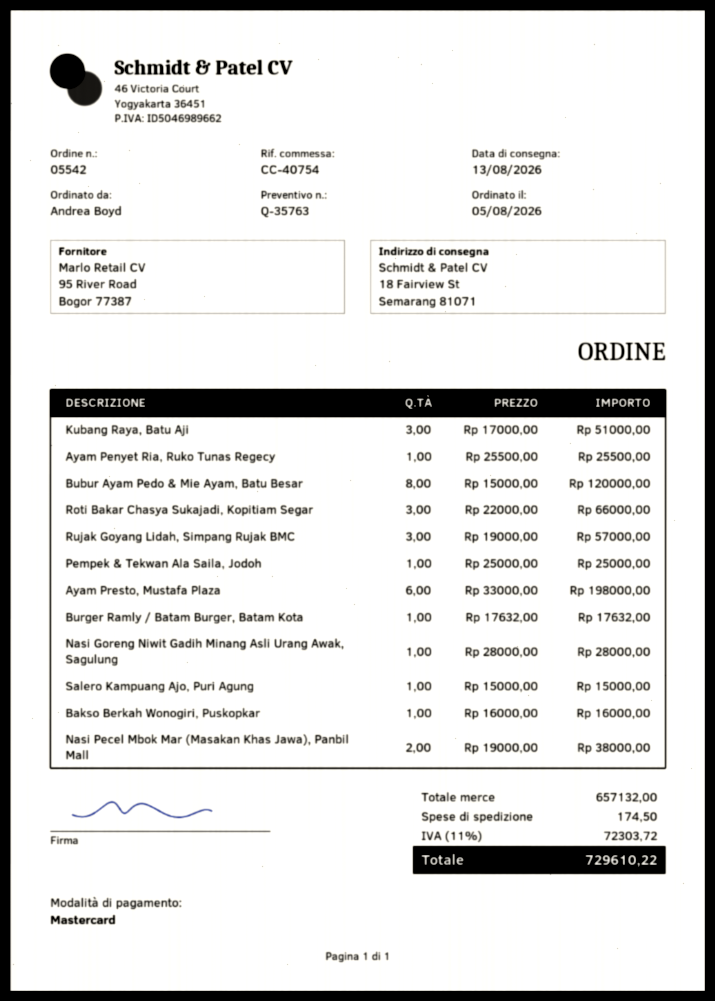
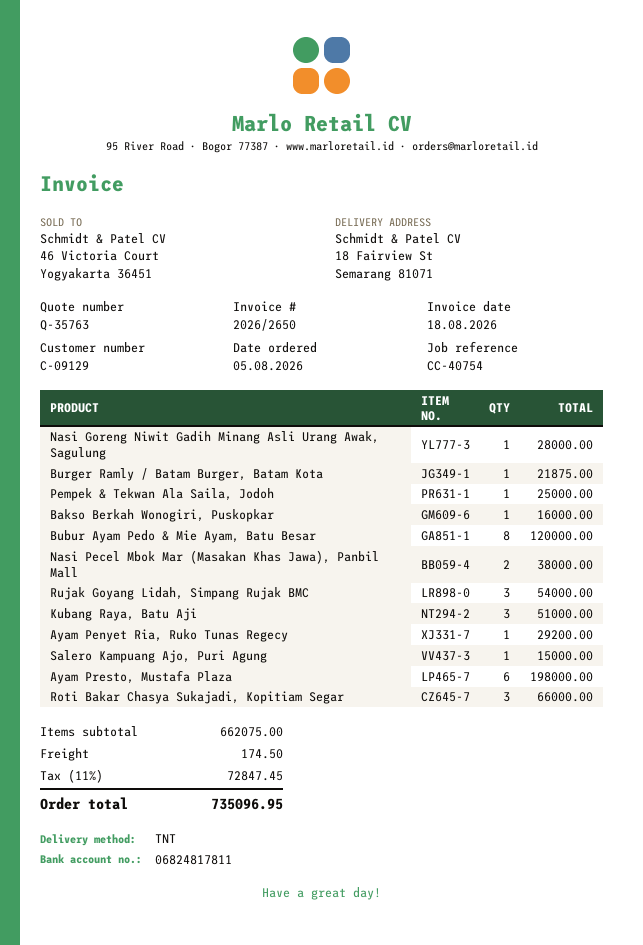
Ayam Penyet Ria, Ruko Tunas Regecy: 1 for 25500.00 -> 1 for 29200.00
Rujak Goyang Lidah, Simpang Rujak BMC: 3 for 57000.00 -> 3 for 54000.00
Burger Ramly / Batam Burger, Batam Kota: 1 for 17632.00 -> 1 for 21875.00
subtotal: 657132.00 -> 662075.00
tax: 11% = 72303.72 -> 11% = 72847.45
total: 729610.22 -> 735096.95

